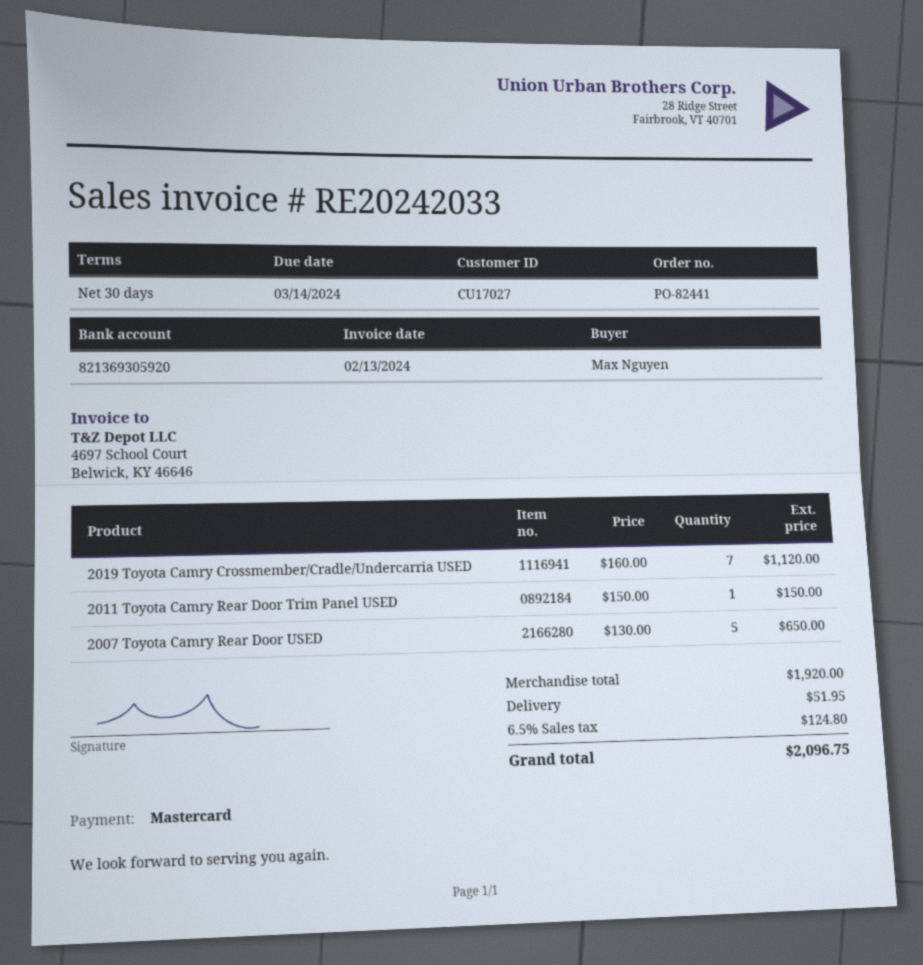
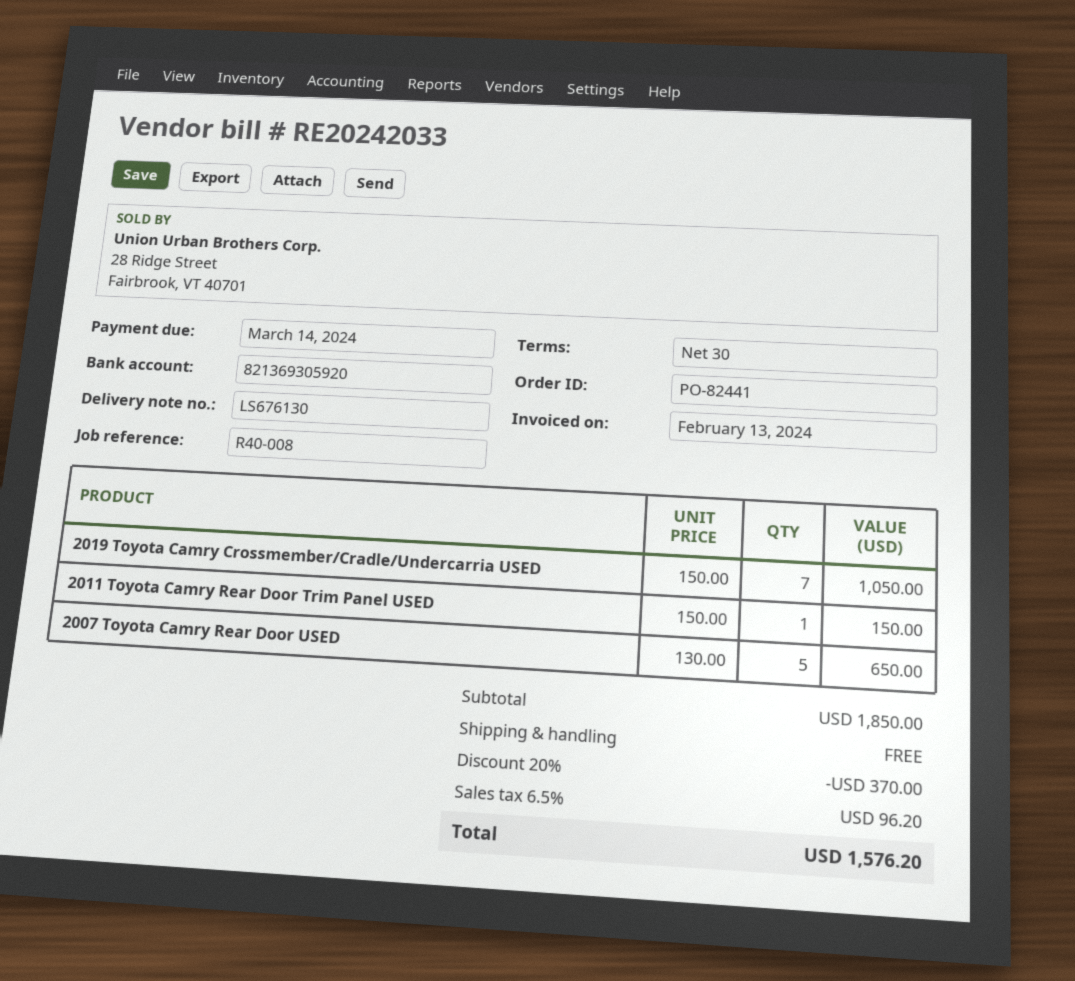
2019 Toyota Camry Crossmember/Cradle/Undercarria USED: 7 x 160.00 = 1120.00 -> 7 x 150.00 = 1050.00
subtotal: 1920.00 -> 1850.00
discount: none -> 20% = 370.00
shipping: 51.95 -> 0.00
tax: 6.5% = 124.80 -> 6.5% = 96.20
total: 2096.75 -> 1576.20

